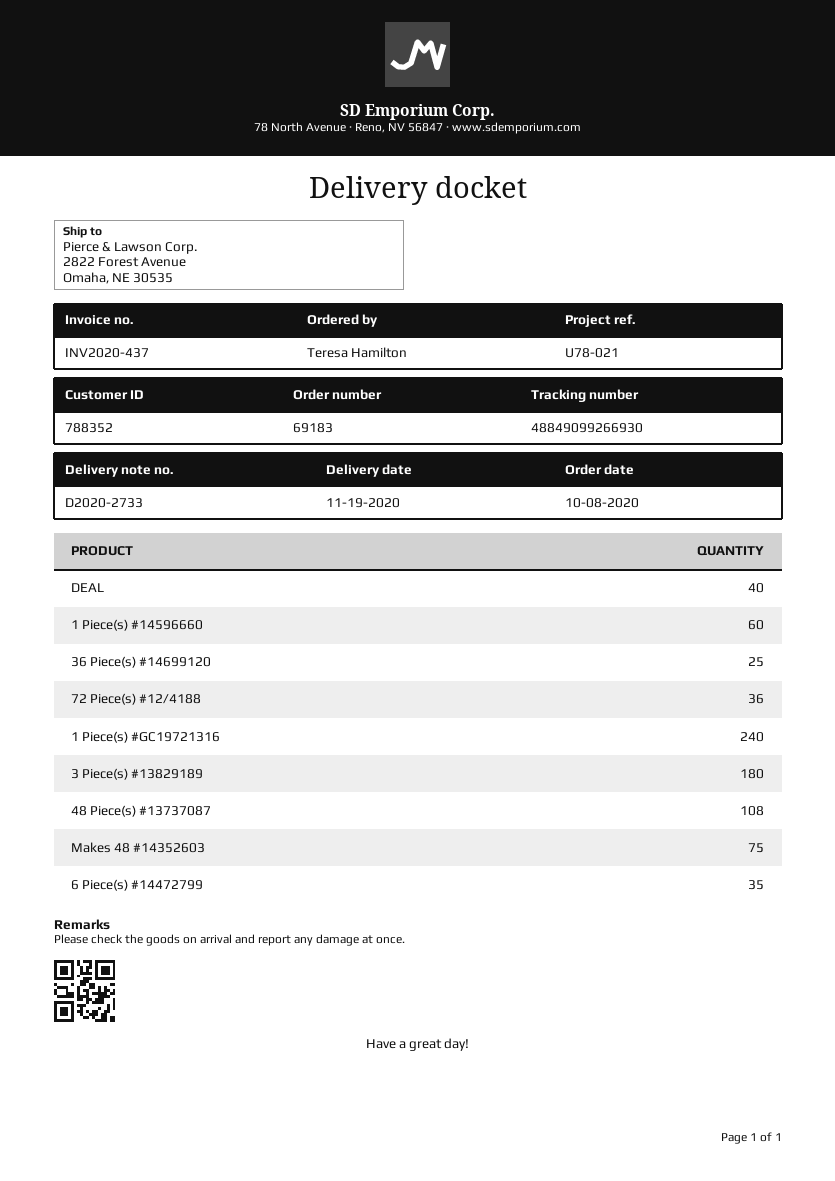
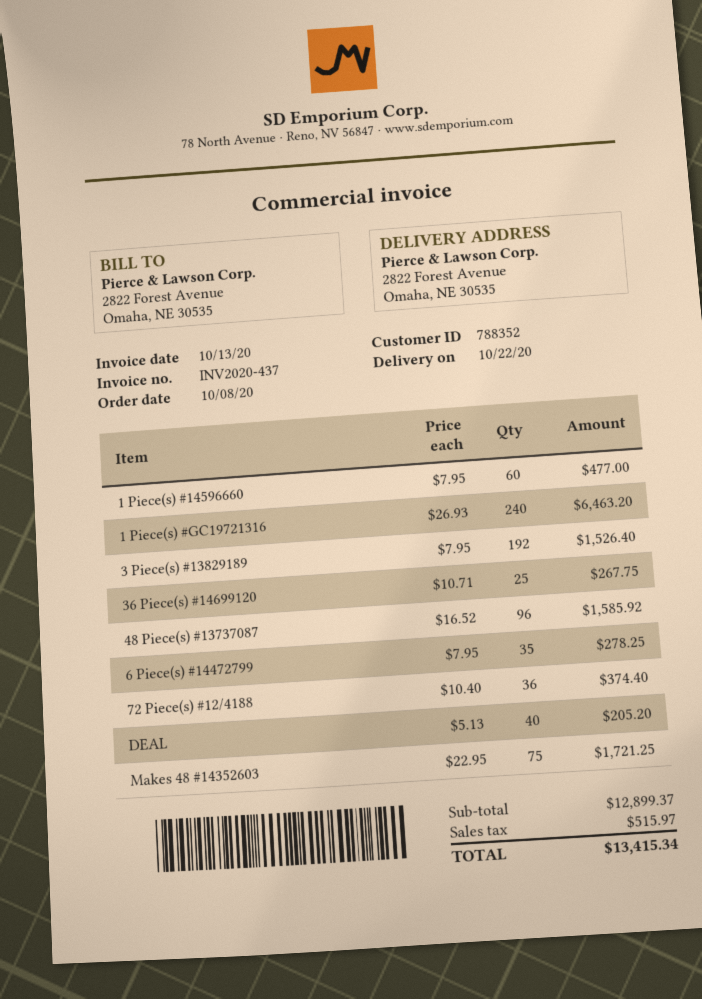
delivery date: 2020-11-19 -> 2020-10-22
3 Piece(s) #13829189: 180 -> 192
48 Piece(s) #13737087: 108 -> 96

